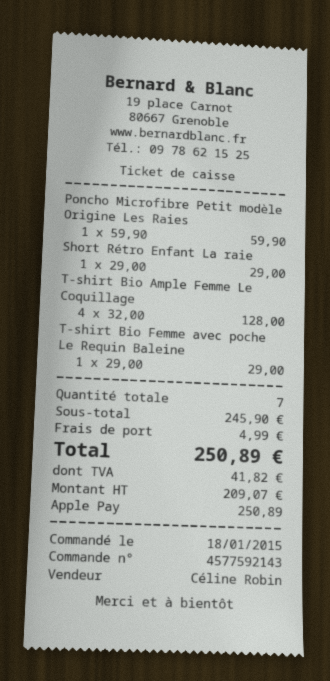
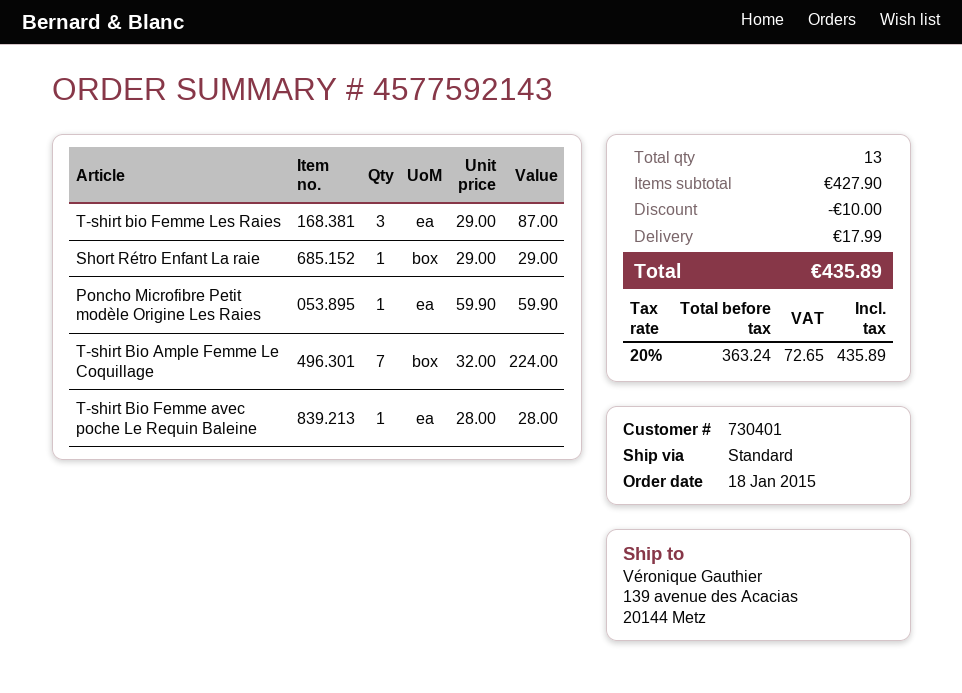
T-shirt Bio Ample Femme Le Coquillage: 4 x 32.00 = 128.00 -> 7 x 32.00 = 224.00
T-shirt Bio Femme avec poche Le Requin Baleine: 1 x 29.00 = 29.00 -> 1 x 28.00 = 28.00
T-shirt bio Femme Les Raies: none -> 3 x 29.00 = 87.00
total quantity: 7 -> 13
subtotal: 245.90 -> 427.90
discount: none -> 10.00
shipping: 4.99 -> 17.99
net: 209.07 -> 363.24
tax: 41.82 -> 72.65
total: 250.89 -> 435.89

